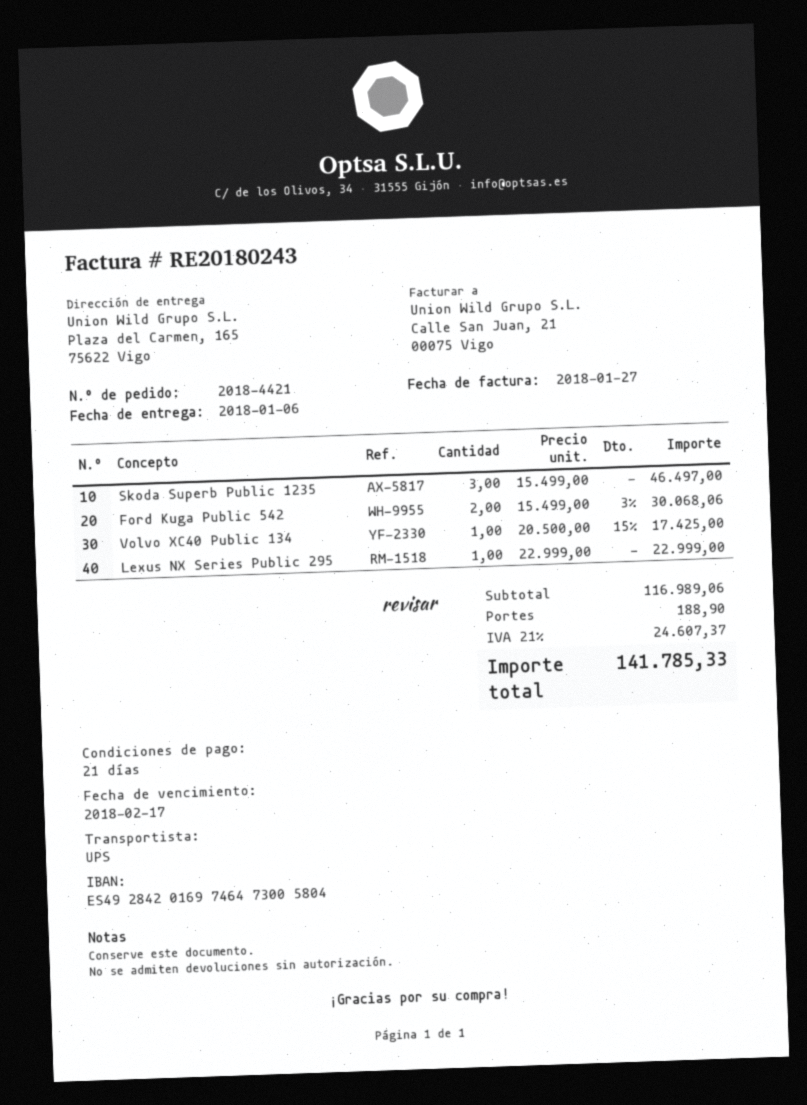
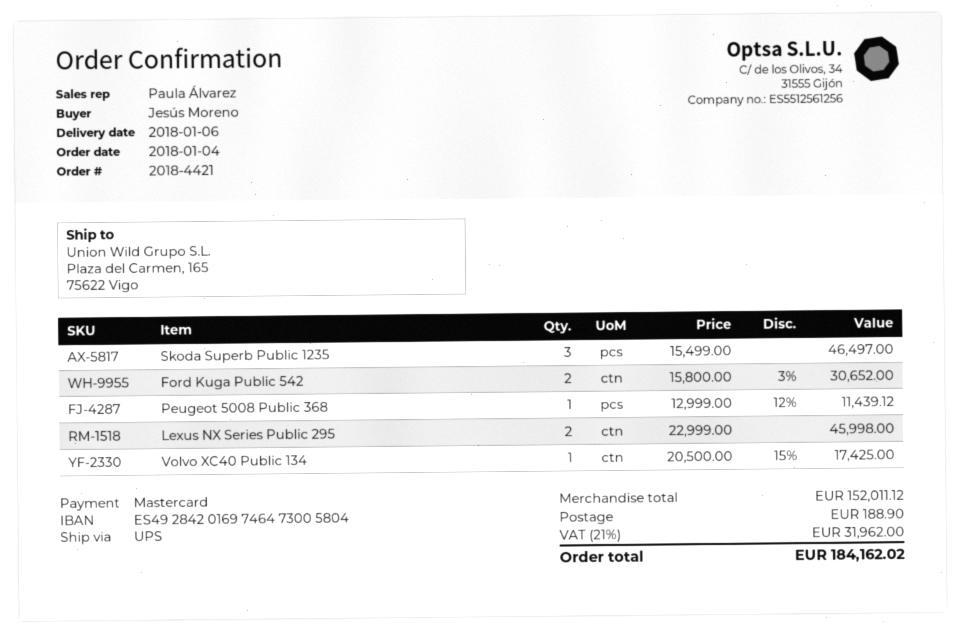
Ford Kuga Public 542: 2 x 15499.00 - 3% = 30068.06 -> 2 x 15800.00 - 3% = 30652.00
Lexus NX Series Public 295: 1 x 22999.00 = 22999.00 -> 2 x 22999.00 = 45998.00
Peugeot 5008 Public 368: none -> 1 x 12999.00 - 12% = 11439.12
subtotal: 116989.06 -> 152011.12
tax: 21% = 24607.37 -> 21% = 31962.00
total: 141785.33 -> 184162.02

